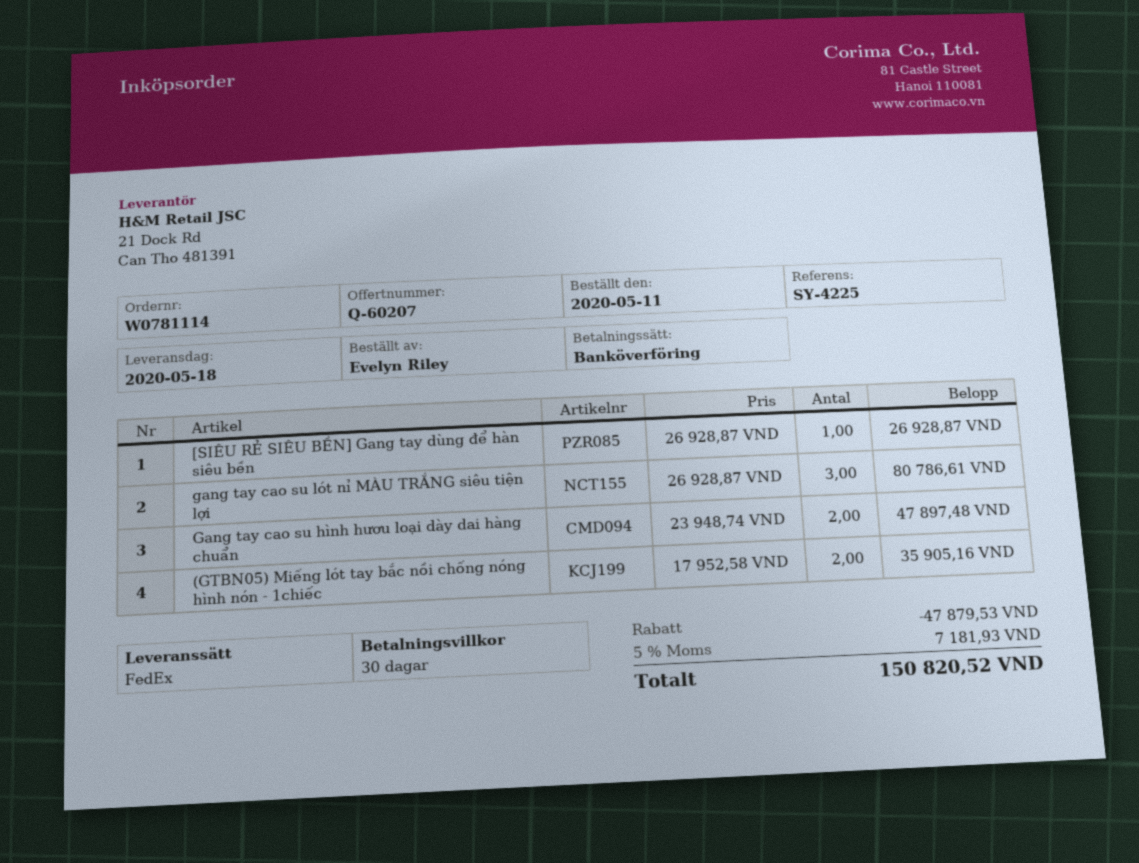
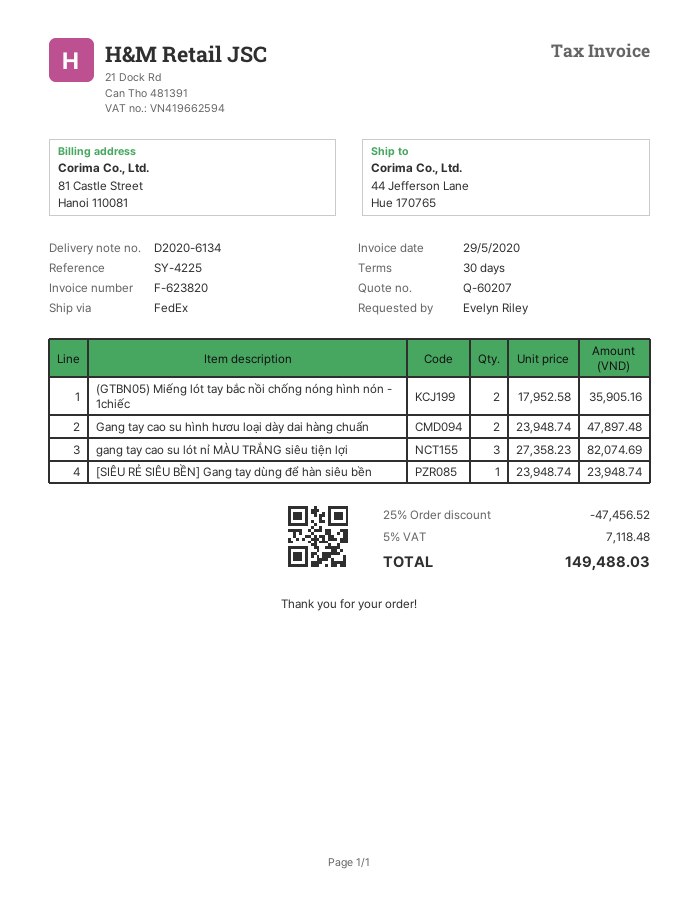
[SIÊU RẺ SIÊU BỀN] Gang tay dùng để hàn siêu bền: 1 x 26928.87 = 26928.87 -> 1 x 23948.74 = 23948.74
gang tay cao su lót nỉ MÀU TRẮNG siêu tiện lợi: 3 x 26928.87 = 80786.61 -> 3 x 27358.23 = 82074.69
discount: 47879.53 -> 47456.52
tax: 5% = 7181.93 -> 5% = 7118.48
total: 150820.52 -> 149488.03

